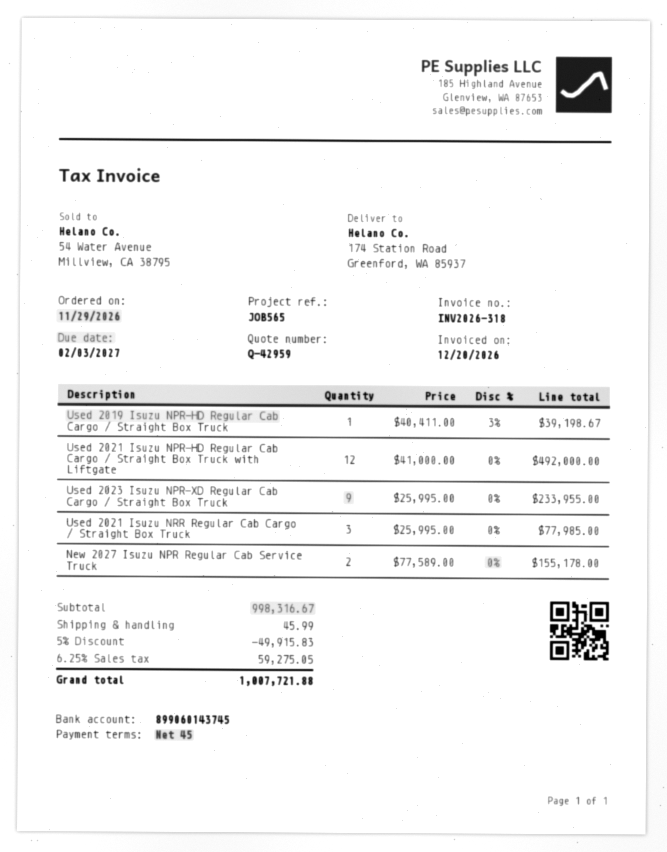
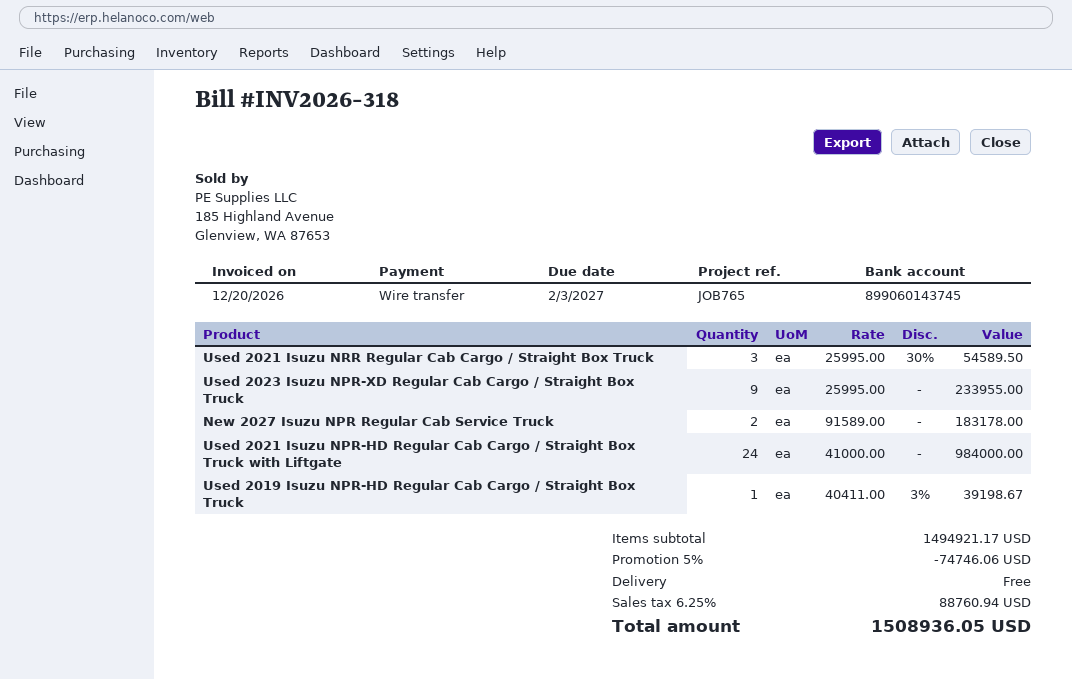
reference: JOB565 -> JOB765
Used 2021 Isuzu NPR-HD Regular Cab Cargo / Straight Box Truck with Liftgate: 12 x 41000.00 = 492000.00 -> 24 x 41000.00 = 984000.00
Used 2021 Isuzu NRR Regular Cab Cargo / Straight Box Truck: 3 x 25995.00 = 77985.00 -> 3 x 25995.00 - 30% = 54589.50
New 2027 Isuzu NPR Regular Cab Service Truck: 2 x 77589.00 = 155178.00 -> 2 x 91589.00 = 183178.00
subtotal: 998316.67 -> 1494921.17
discount: 5% = 49915.83 -> 5% = 74746.06
shipping: 45.99 -> 0.00
tax: 6.25% = 59275.05 -> 6.25% = 88760.94
total: 1007721.88 -> 1508936.05

